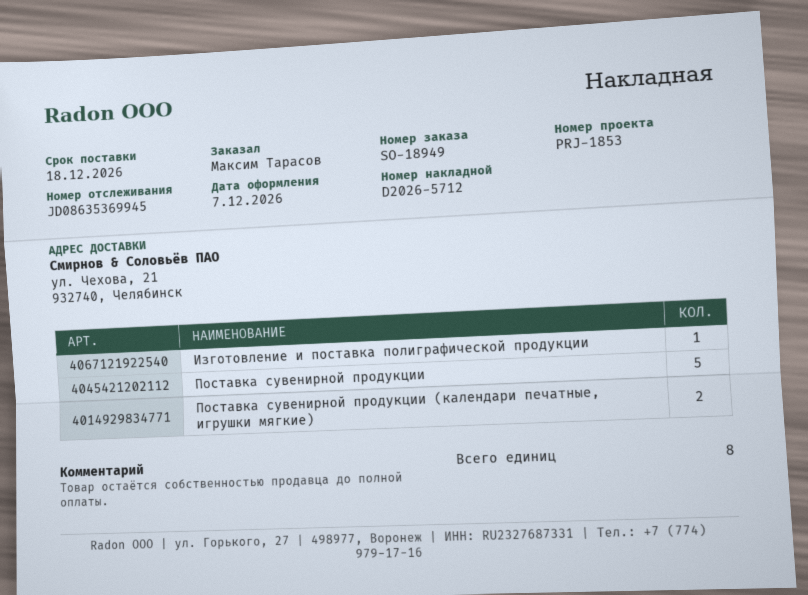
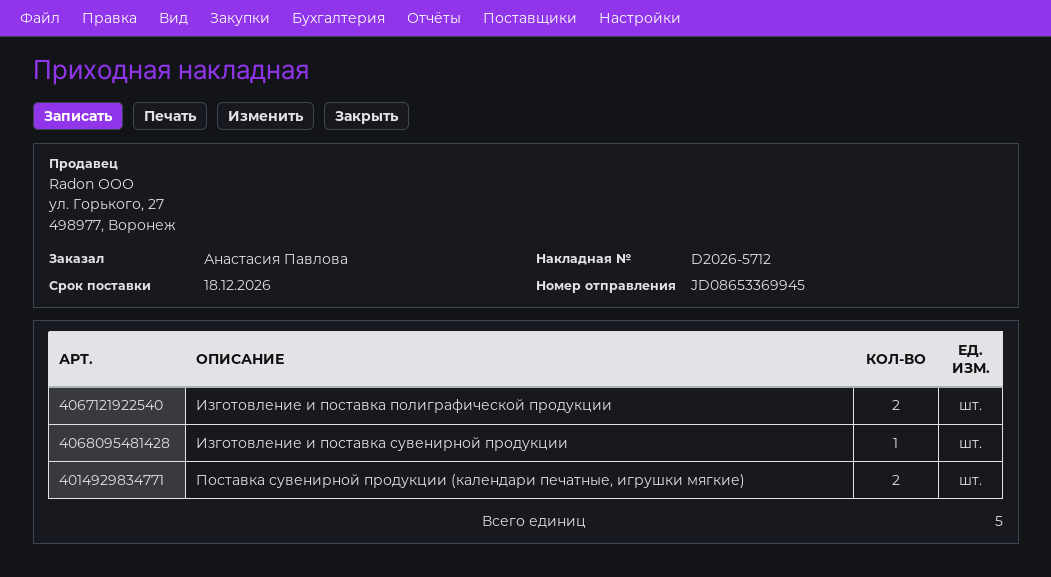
ordered by: Максим Тарасов -> Анастасия Павлова
tracking number: JD08635369945 -> JD08653369945
Изготовление и поставка полиграфической продукции: 1 -> 2
Поставка сувенирной продукции: 5 -> none
Изготовление и поставка сувенирной продукции: none -> 1
total quantity: 8 -> 5

